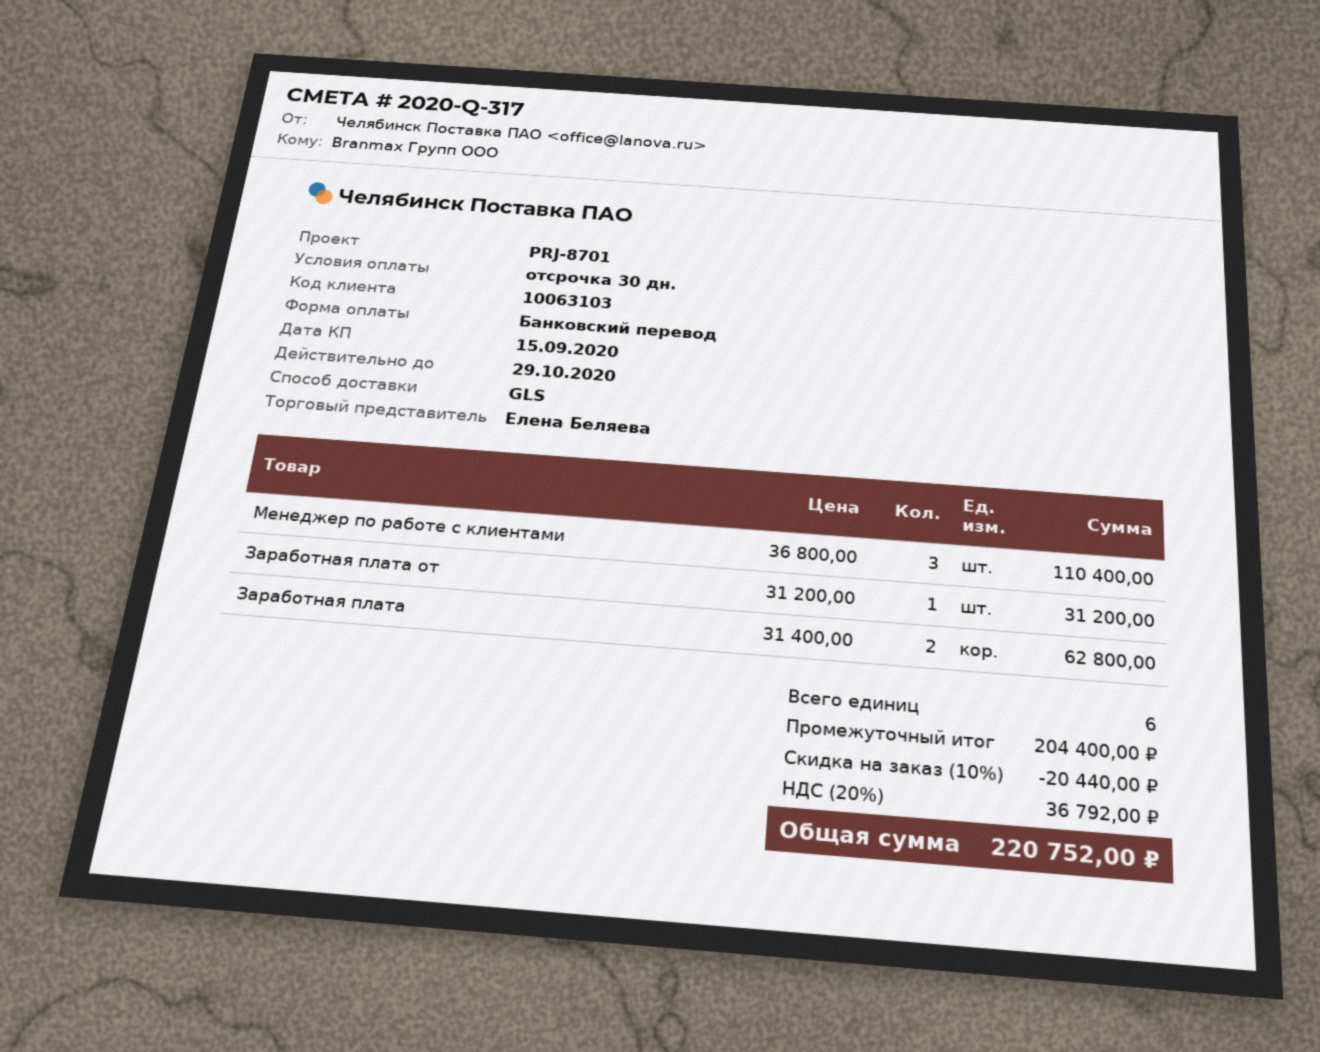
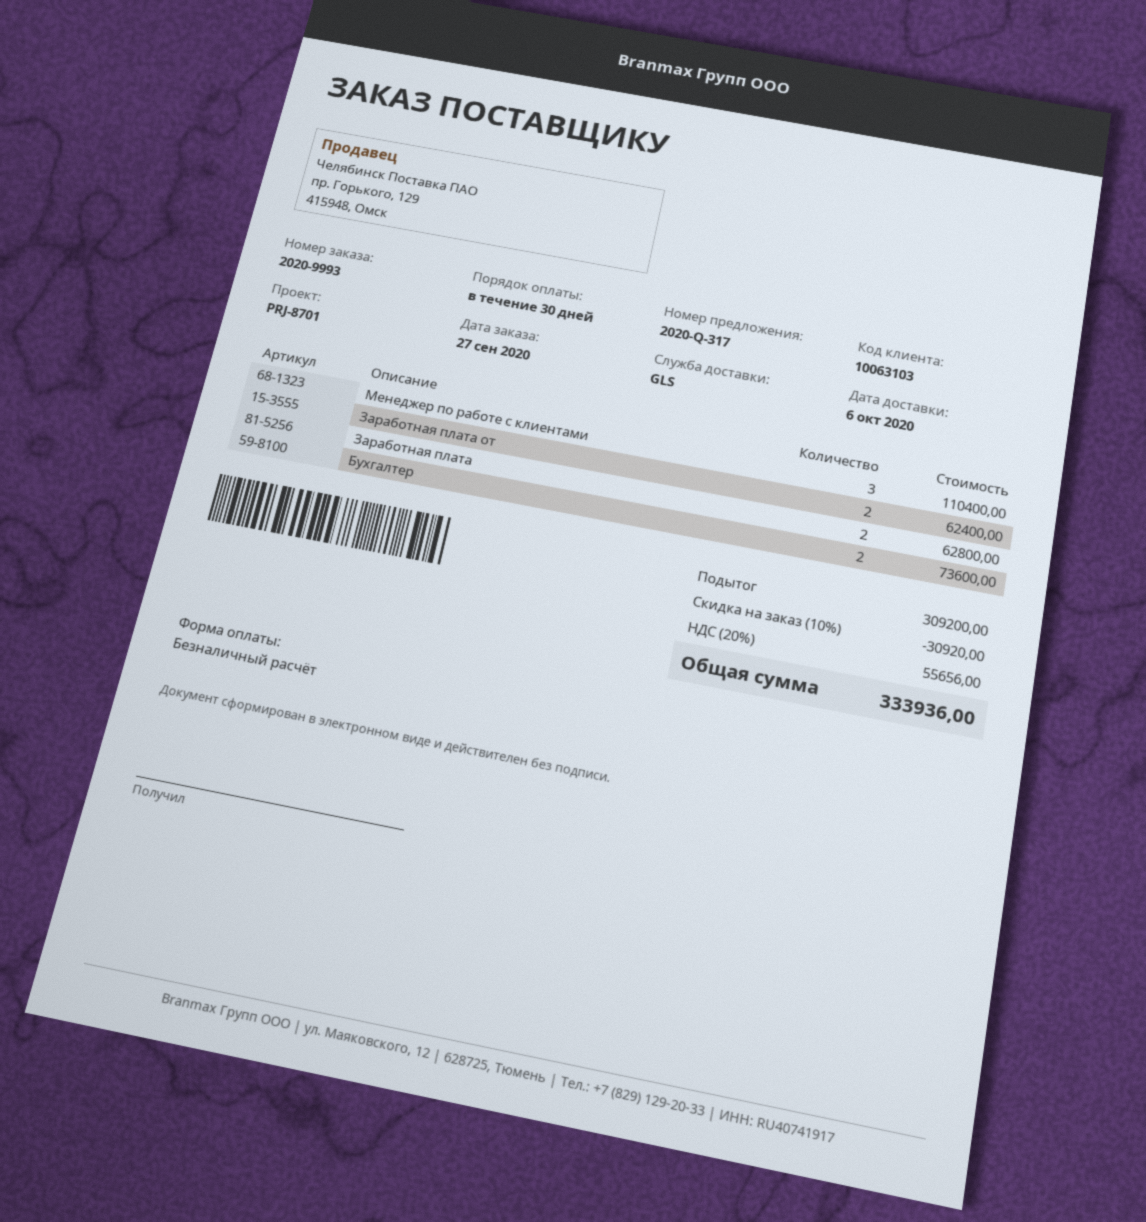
Заработная плата от: 1 for 31200.00 -> 2 for 62400.00
Бухгалтер: none -> 2 for 73600.00
subtotal: 204400.00 -> 309200.00
discount: 10% = 20440.00 -> 10% = 30920.00
tax: 20% = 36792.00 -> 20% = 55656.00
total: 220752.00 -> 333936.00

